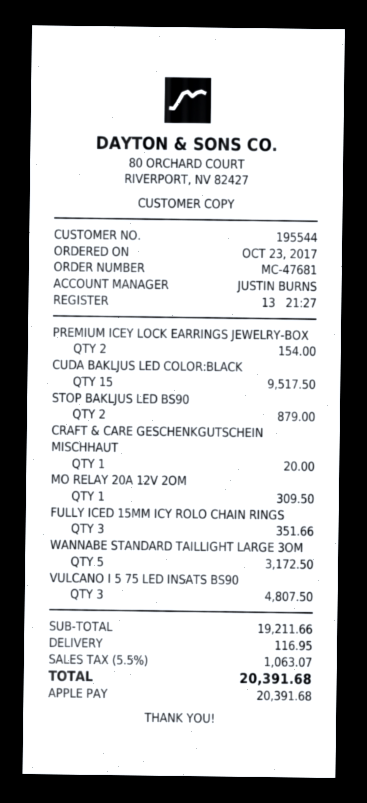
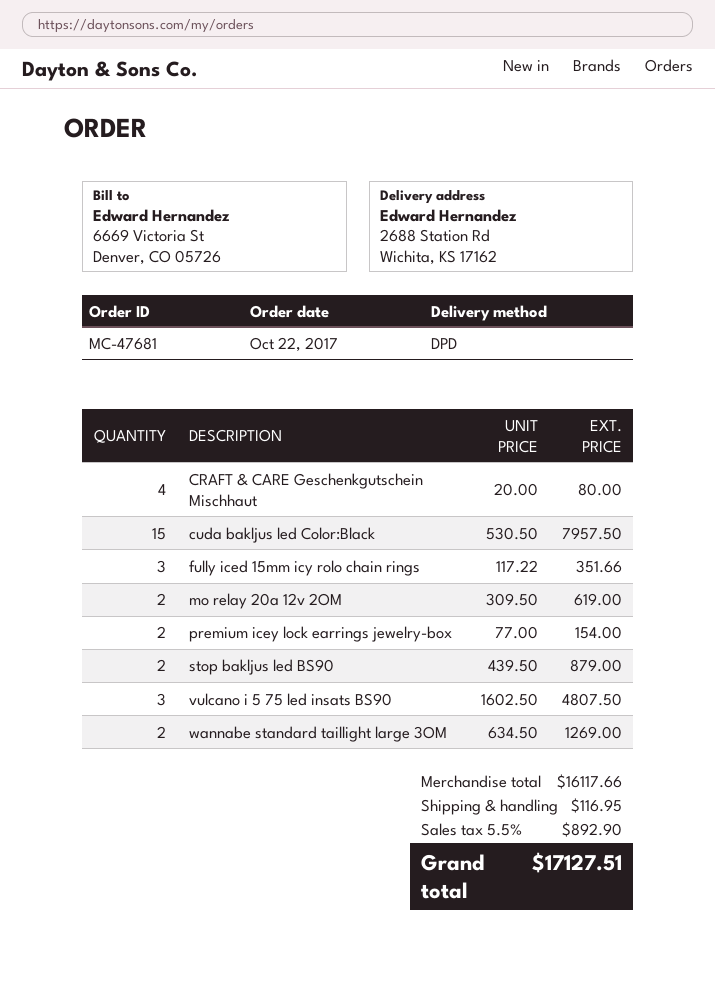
order date: 2017-10-23 -> 2017-10-22
CUDA BAKLJUS LED COLOR:BLACK: 15 for 9517.50 -> 15 for 7957.50
CRAFT & CARE GESCHENKGUTSCHEIN MISCHHAUT: 1 for 20.00 -> 4 for 80.00
MO RELAY 20A 12V 2OM: 1 for 309.50 -> 2 for 619.00
WANNABE STANDARD TAILLIGHT LARGE 3OM: 5 for 3172.50 -> 2 for 1269.00
subtotal: 19211.66 -> 16117.66
tax: 5.5% = 1063.07 -> 5.5% = 892.90
total: 20391.68 -> 17127.51

